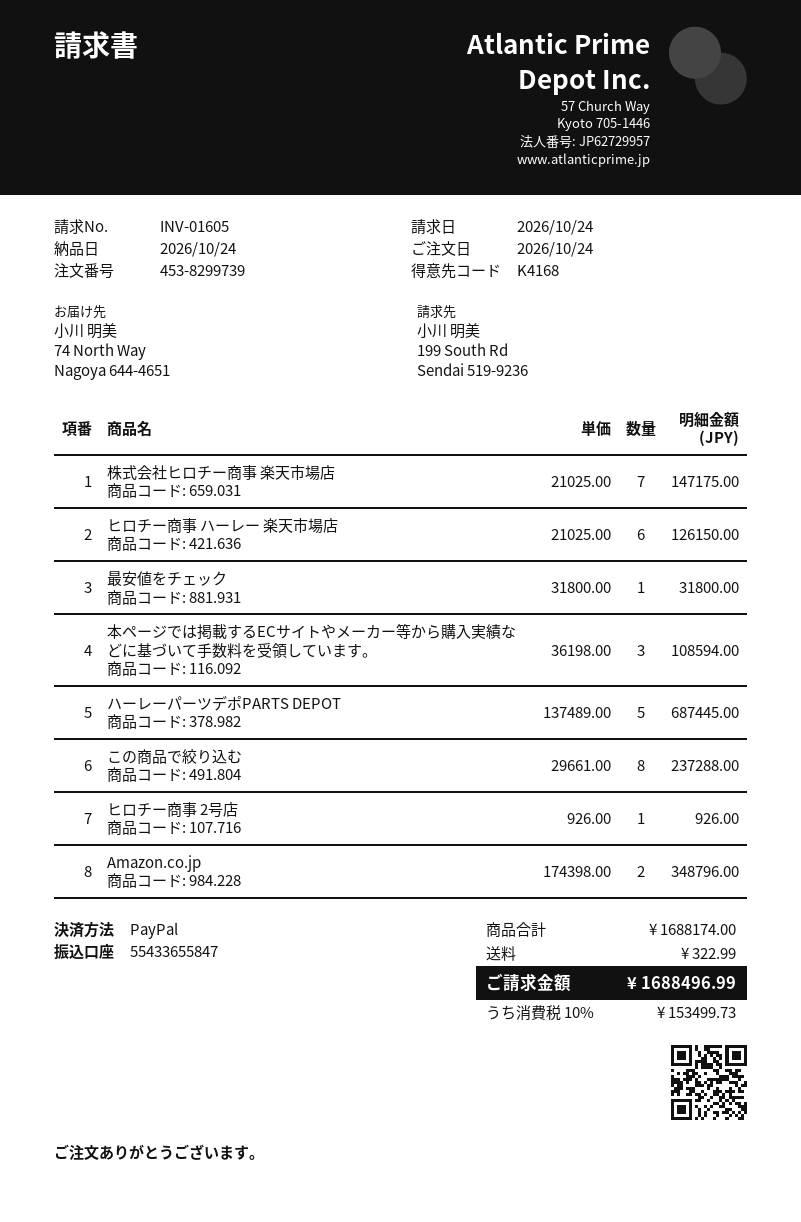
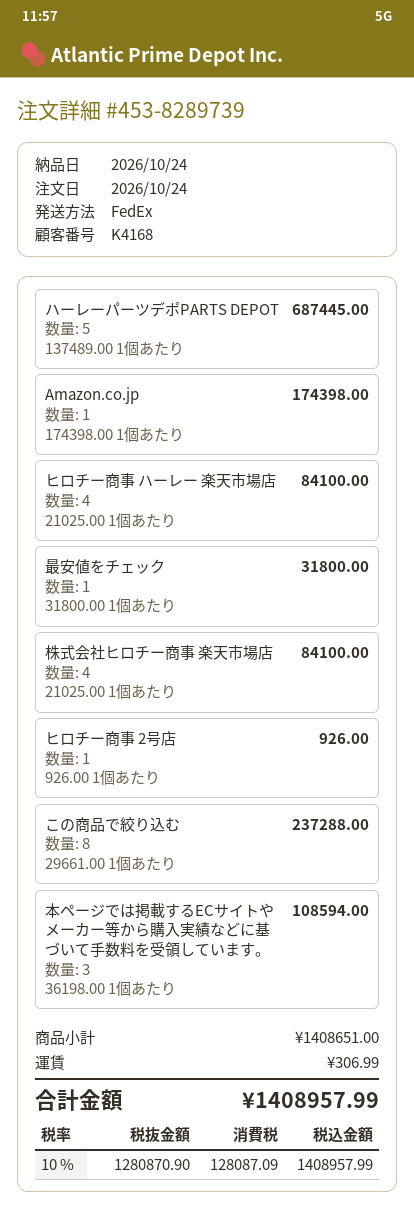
order number: 453-8299739 -> 453-8289739
株式会社ヒロチー商事 楽天市場店: 7 x 21025.00 = 147175.00 -> 4 x 21025.00 = 84100.00
ヒロチー商事 ハーレー 楽天市場店: 6 x 21025.00 = 126150.00 -> 4 x 21025.00 = 84100.00
Amazon.co.jp: 2 x 174398.00 = 348796.00 -> 1 x 174398.00 = 174398.00
subtotal: 1688174.00 -> 1408651.00
shipping: 322.99 -> 306.99
tax: 10% = 153499.73 -> 10% = 128087.09
total: 1688496.99 -> 1408957.99

